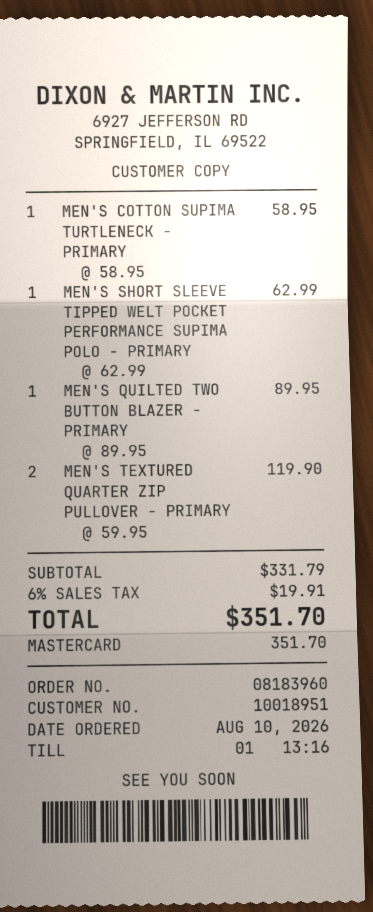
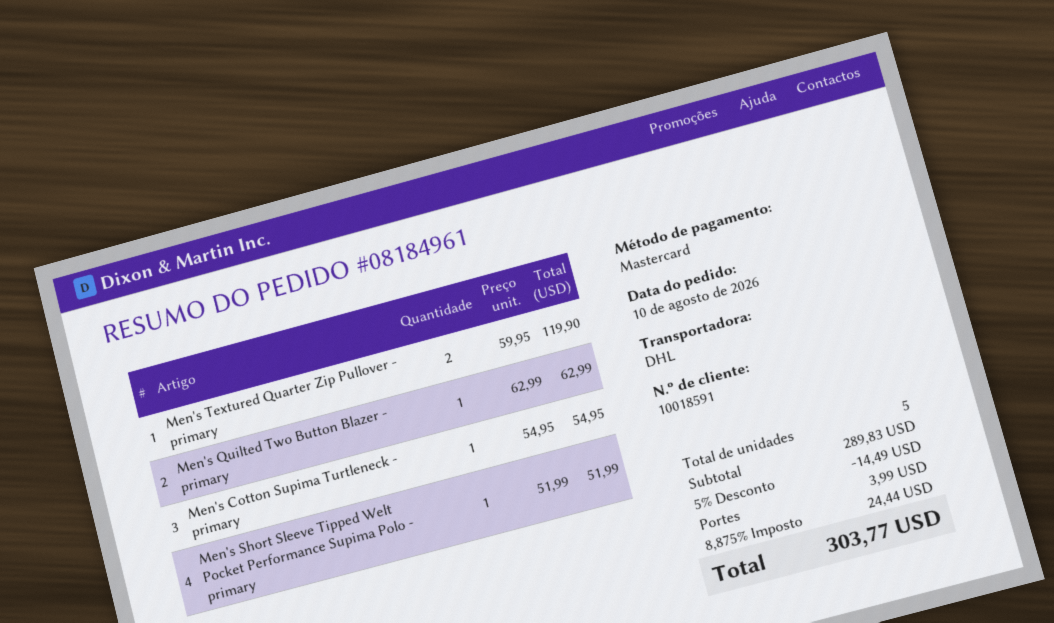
order number: 08183960 -> 08184961
customer number: 10018951 -> 10018591
MEN'S COTTON SUPIMA TURTLENECK - PRIMARY: 1 x 58.95 = 58.95 -> 1 x 54.95 = 54.95
MEN'S SHORT SLEEVE TIPPED WELT POCKET PERFORMANCE SUPIMA POLO - PRIMARY: 1 x 62.99 = 62.99 -> 1 x 51.99 = 51.99
MEN'S QUILTED TWO BUTTON BLAZER - PRIMARY: 1 x 89.95 = 89.95 -> 1 x 62.99 = 62.99
subtotal: 331.79 -> 289.83
discount: none -> 5% = 14.49
shipping: none -> 3.99
tax: 6% = 19.91 -> 8.875% = 24.44
total: 351.70 -> 303.77

